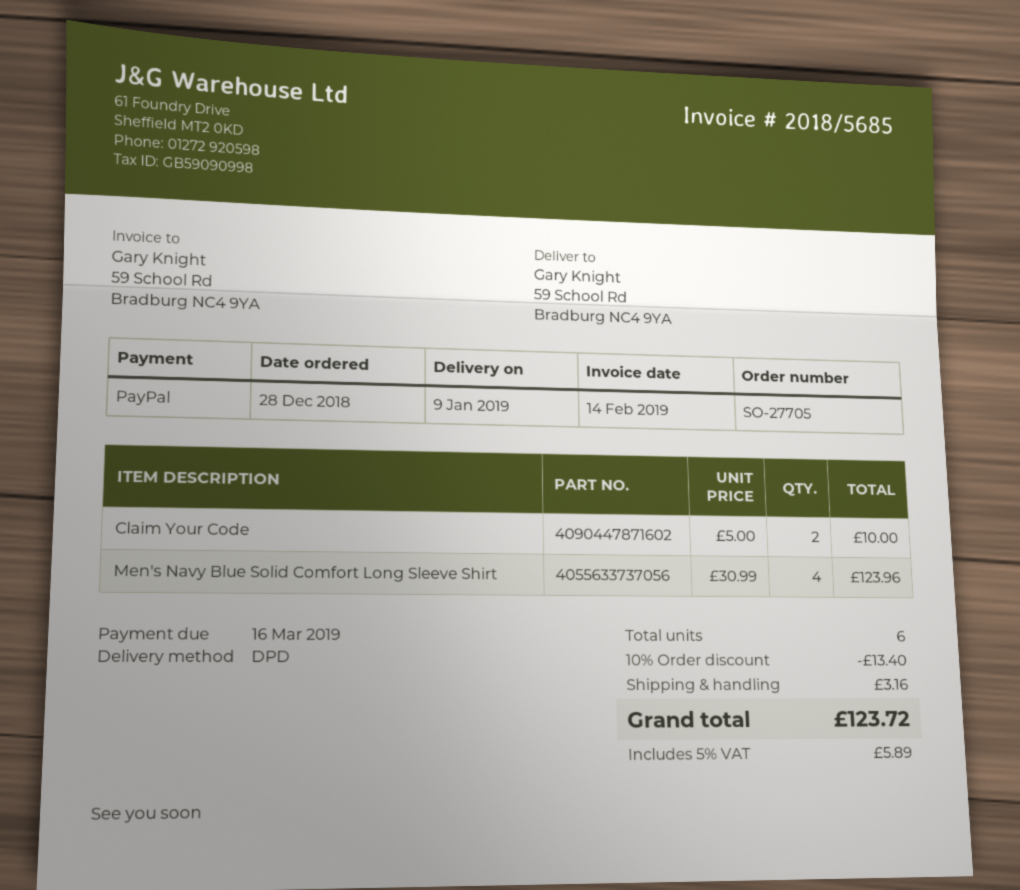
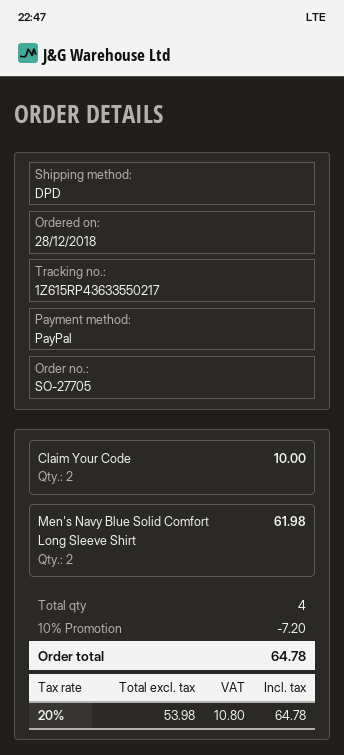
Men's Navy Blue Solid Comfort Long Sleeve Shirt: 4 for 123.96 -> 2 for 61.98
total quantity: 6 -> 4
discount: 10% = 13.40 -> 10% = 7.20
shipping: 3.16 -> none
tax: 5% = 5.89 -> 20% = 10.80
total: 123.72 -> 64.78

